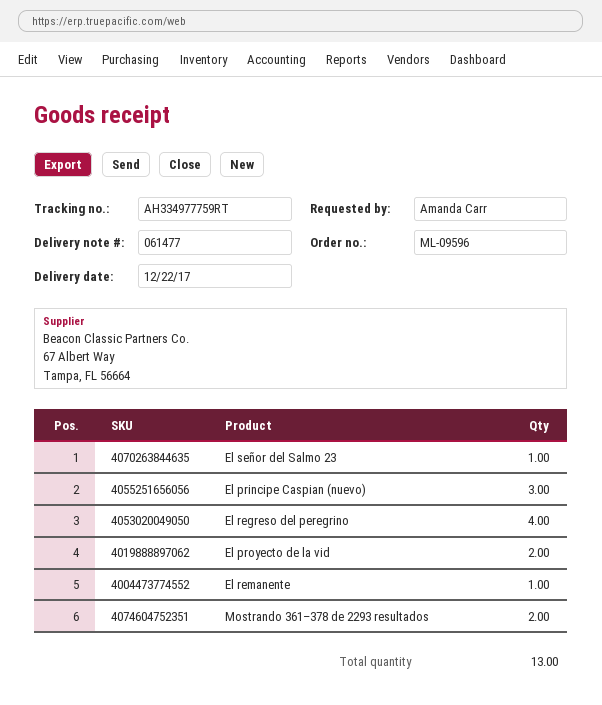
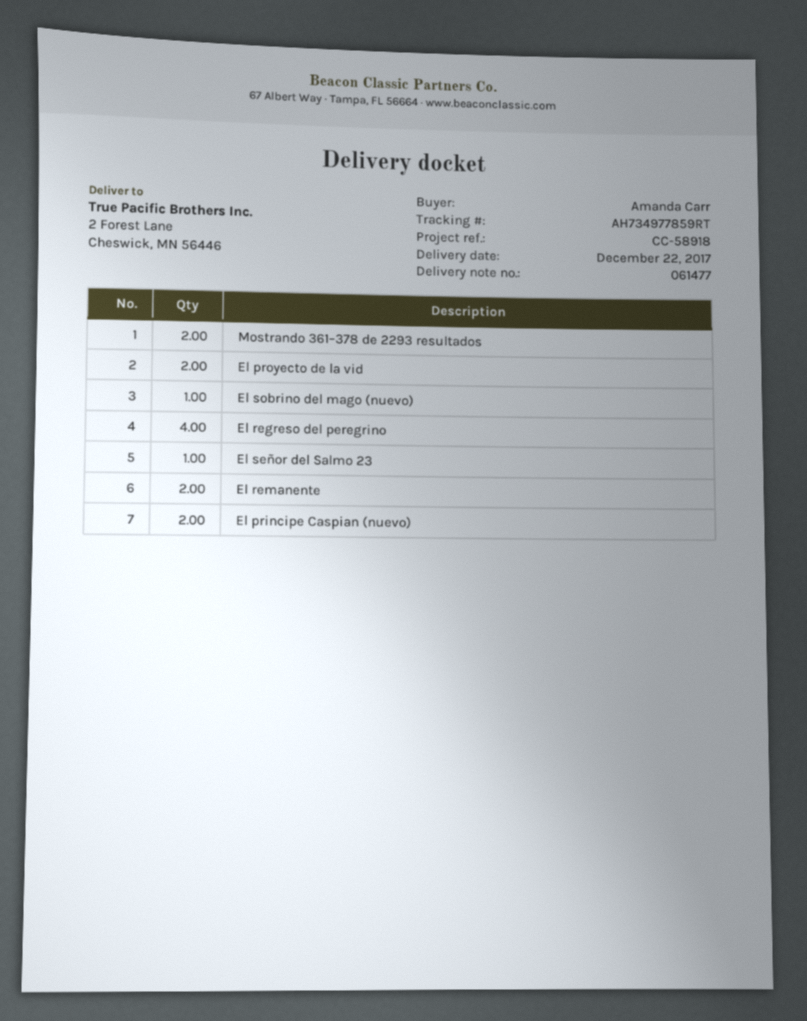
tracking number: AH334977759RT -> AH734977859RT
El principe Caspian (nuevo): 3 -> 2
El remanente: 1 -> 2
El sobrino del mago (nuevo): none -> 1

